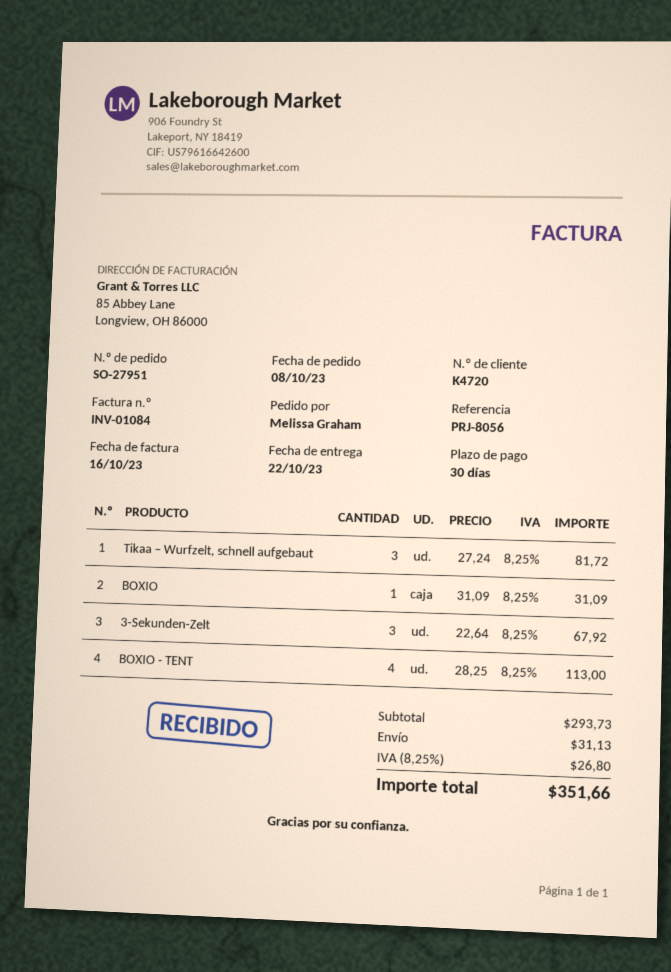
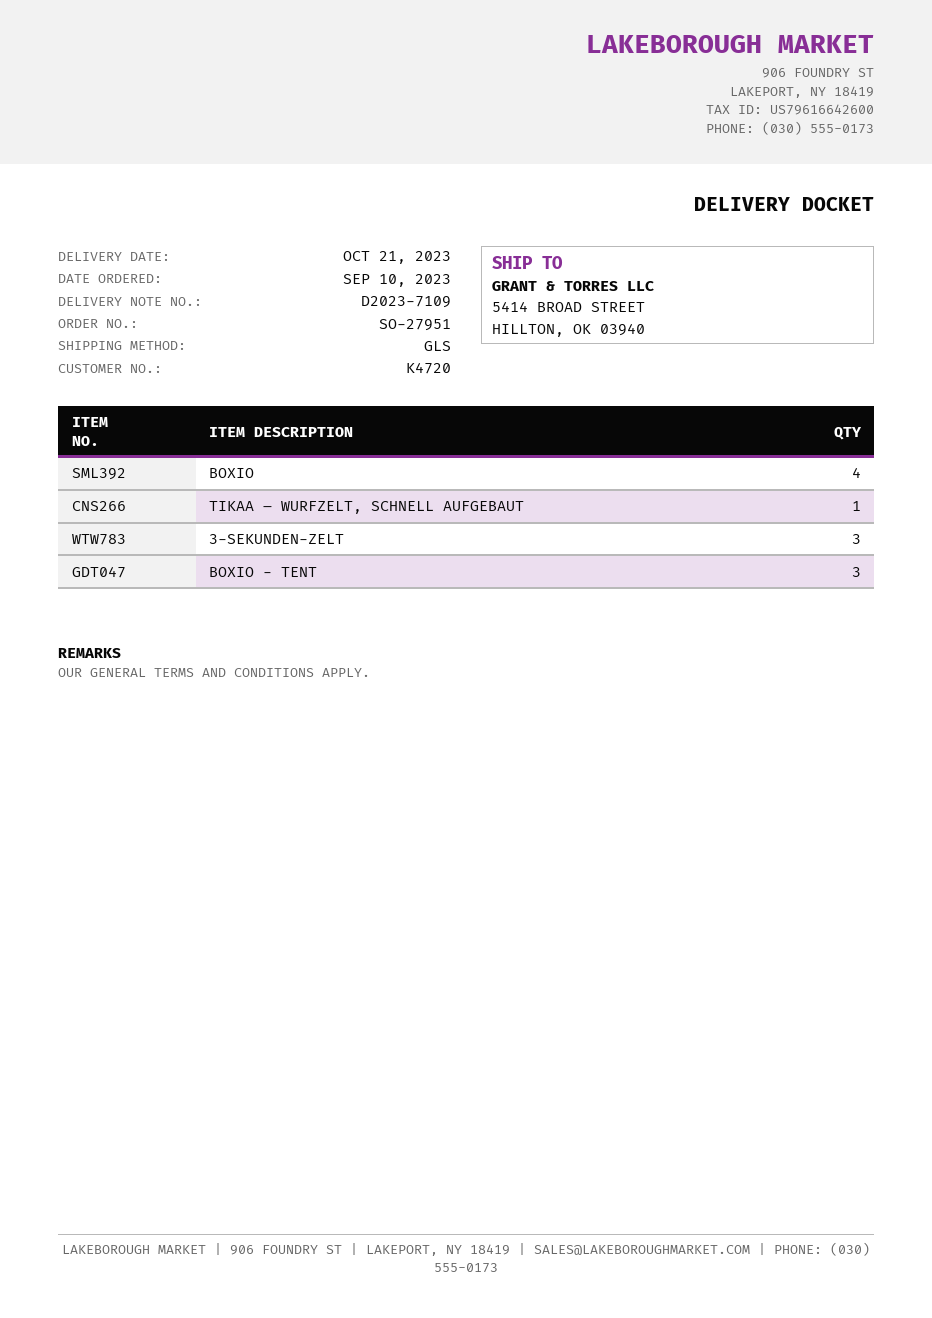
order date: 2023-10-08 -> 2023-09-10
delivery date: 2023-10-22 -> 2023-10-21
Tikaa – Wurfzelt, schnell aufgebaut: 3 -> 1
BOXIO: 1 -> 4
BOXIO - TENT: 4 -> 3

